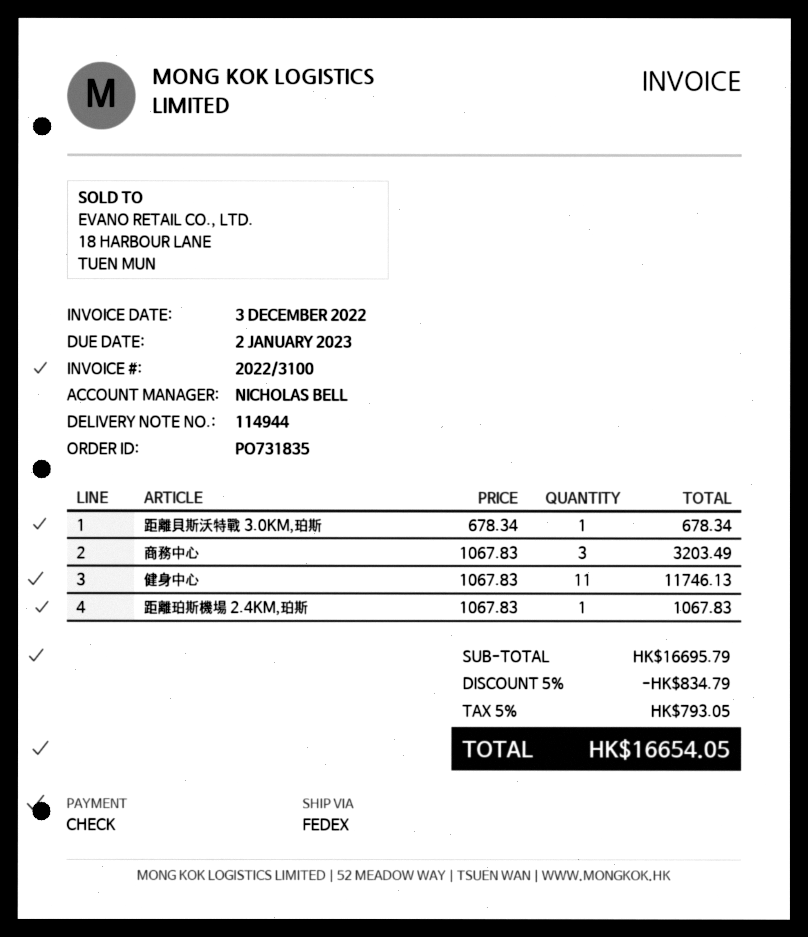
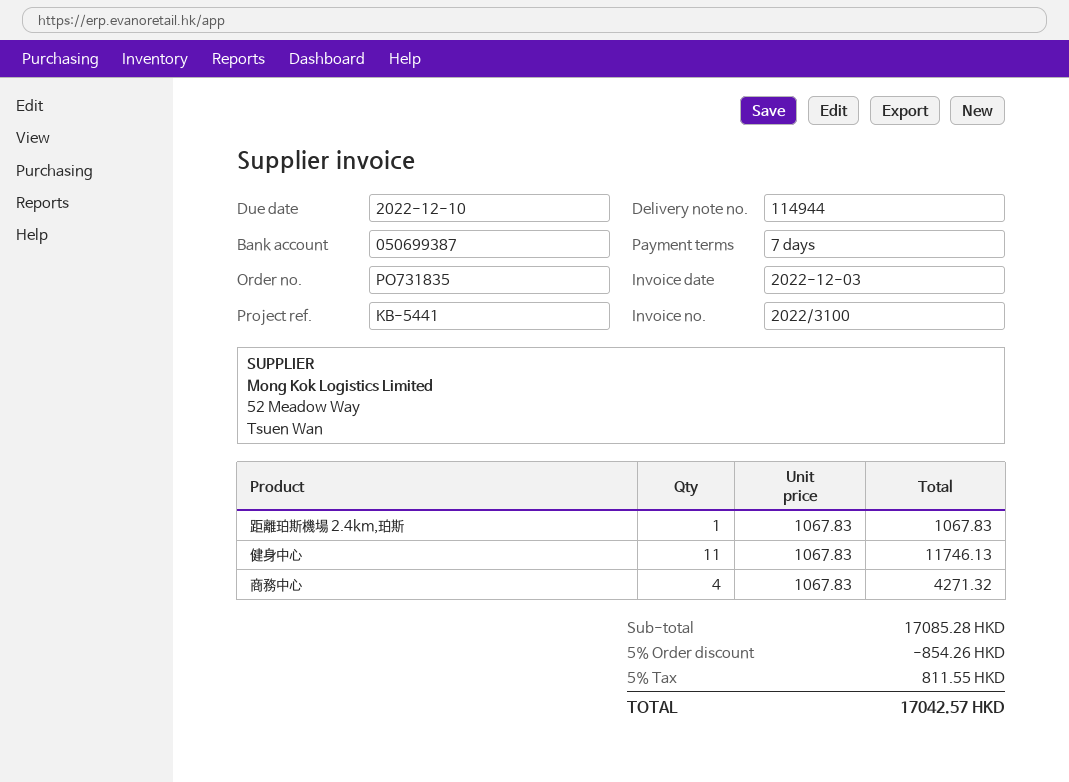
due date: 2023-01-02 -> 2022-12-10
距離貝斯沃特戰 3.0KM,珀斯: 1 x 678.34 = 678.34 -> none
商務中心: 3 x 1067.83 = 3203.49 -> 4 x 1067.83 = 4271.32
subtotal: 16695.79 -> 17085.28
discount: 5% = 834.79 -> 5% = 854.26
tax: 5% = 793.05 -> 5% = 811.55
total: 16654.05 -> 17042.57

